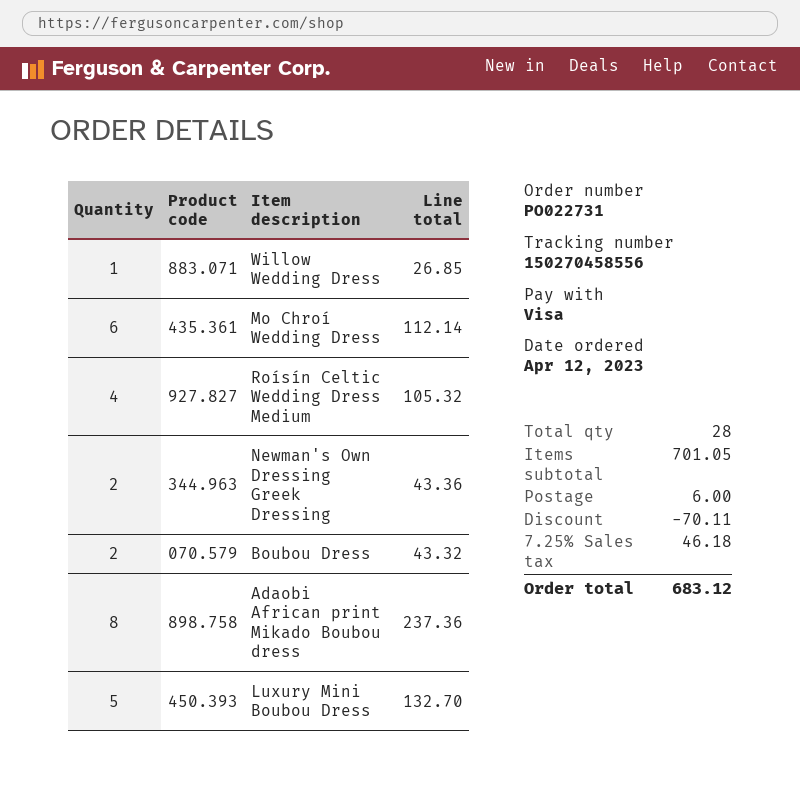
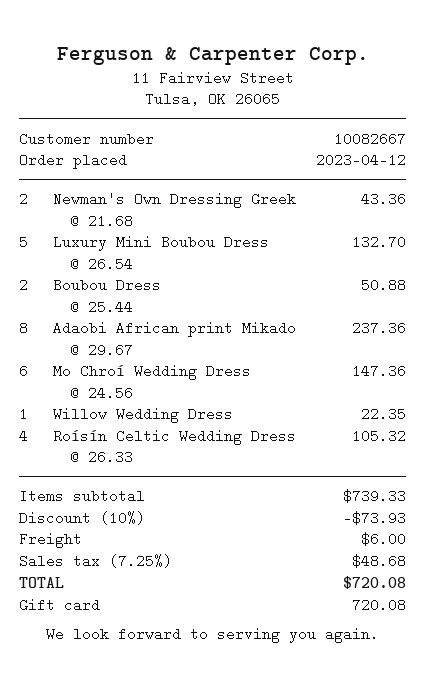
payment method: Visa -> gift card
Willow Wedding Dress: 1 for 26.85 -> 1 for 22.35
Mo Chroí Wedding Dress: 6 for 112.14 -> 6 for 147.36
Boubou Dress: 2 for 43.32 -> 2 for 50.88
subtotal: 701.05 -> 739.33
discount: 70.11 -> 73.93
tax: 7.25% = 46.18 -> 7.25% = 48.68
total: 683.12 -> 720.08

